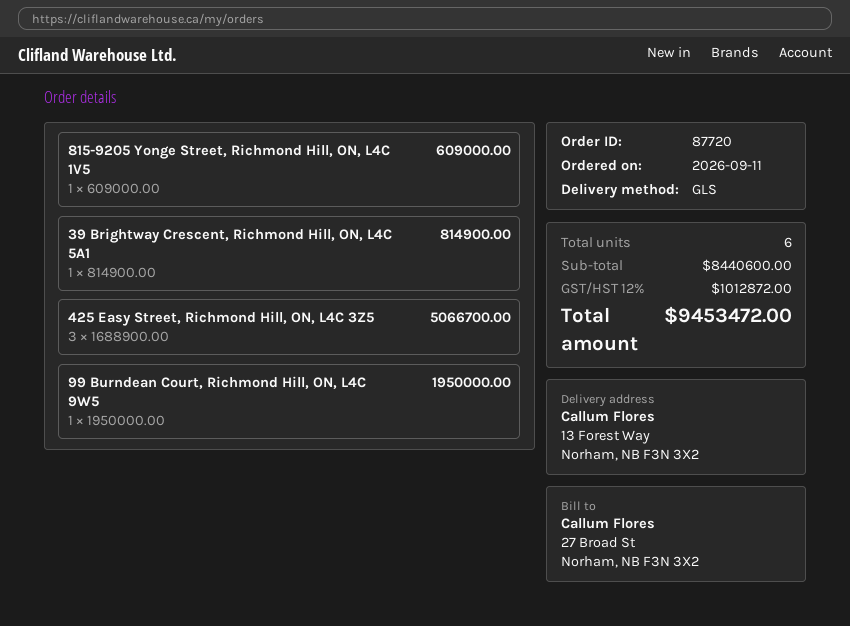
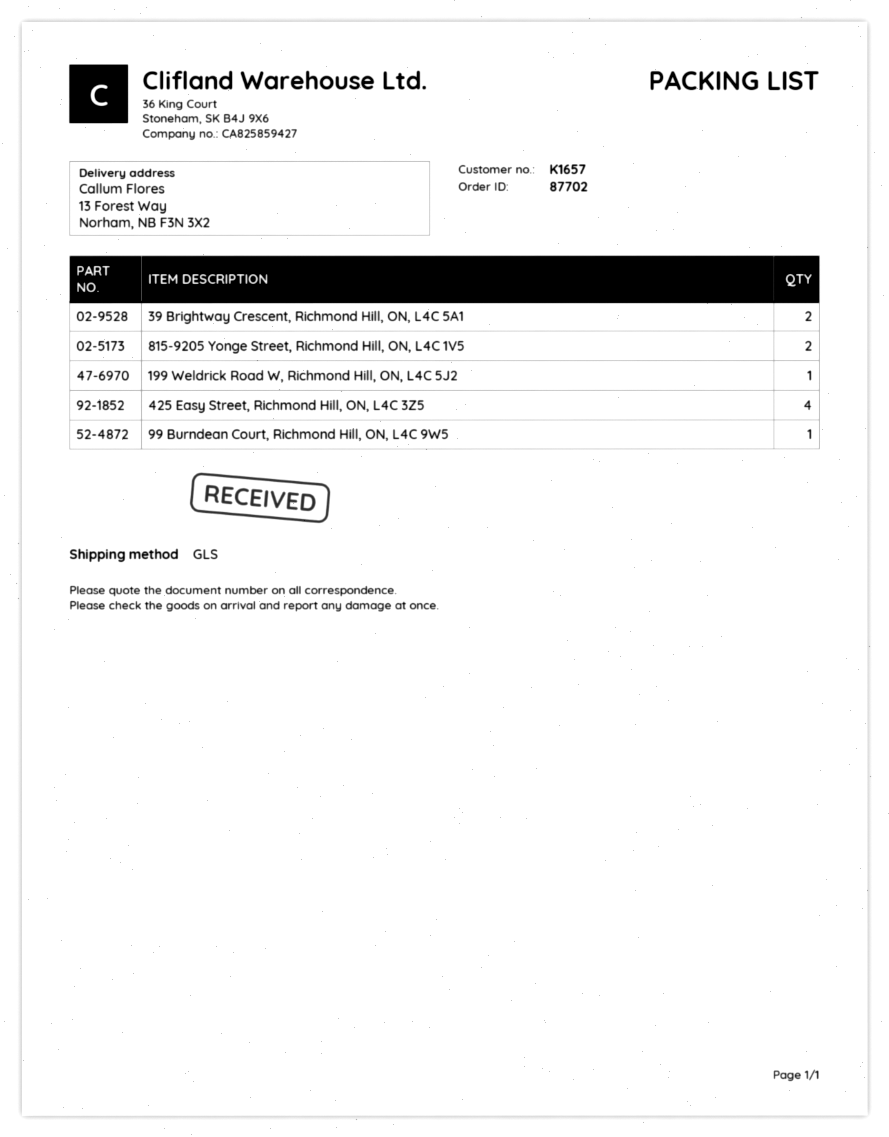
order number: 87720 -> 87702
815-9205 Yonge Street, Richmond Hill, ON, L4C 1V5: 1 -> 2
39 Brightway Crescent, Richmond Hill, ON, L4C 5A1: 1 -> 2
425 Easy Street, Richmond Hill, ON, L4C 3Z5: 3 -> 4
199 Weldrick Road W, Richmond Hill, ON, L4C 5J2: none -> 1

